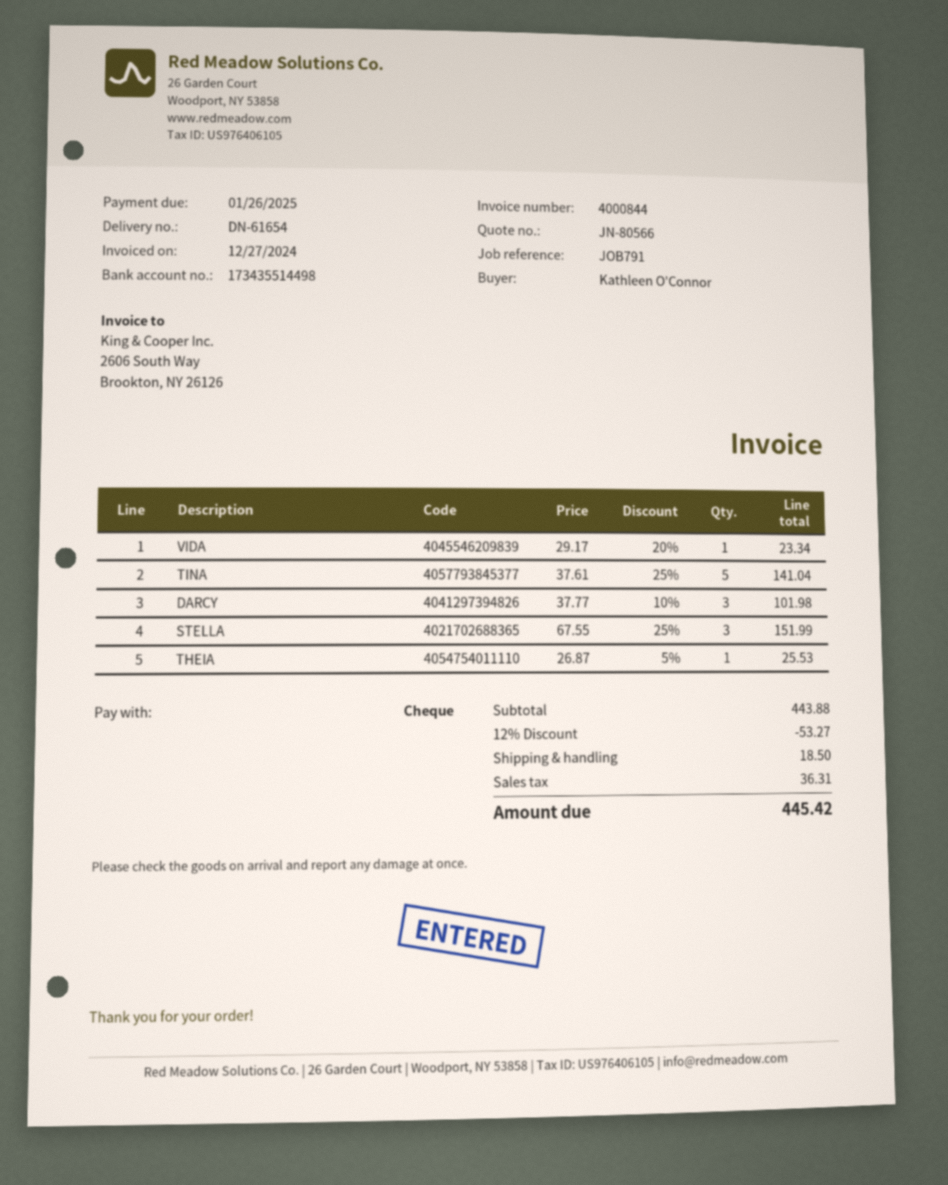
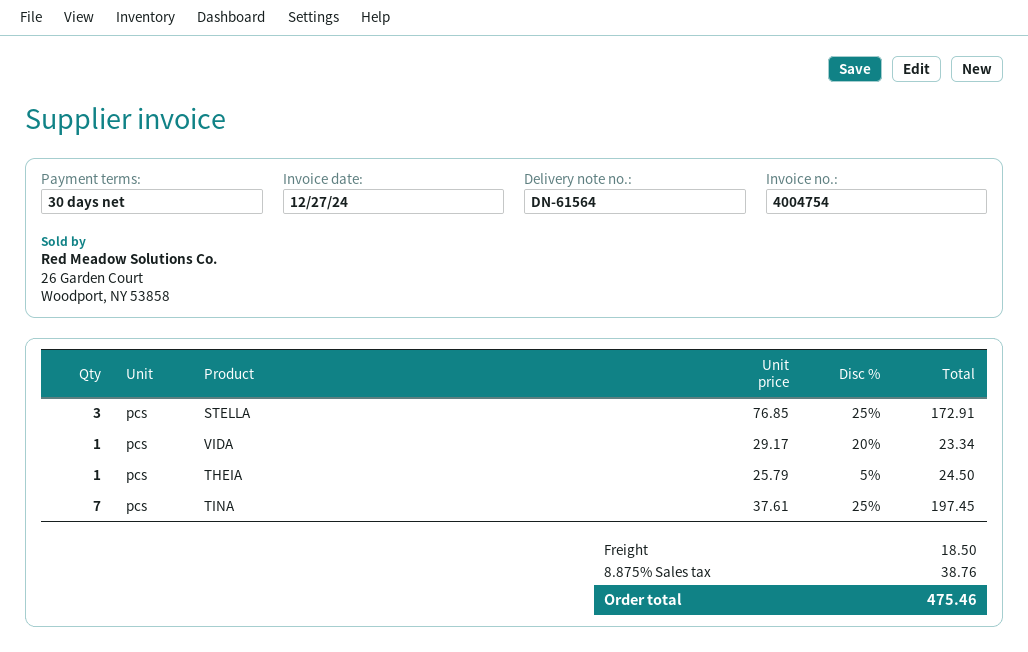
delivery note number: DN-61654 -> DN-61564
invoice number: 4000844 -> 4004754
TINA: 5 x 37.61 - 25% = 141.04 -> 7 x 37.61 - 25% = 197.45
DARCY: 3 x 37.77 - 10% = 101.98 -> none
STELLA: 3 x 67.55 - 25% = 151.99 -> 3 x 76.85 - 25% = 172.91
THEIA: 1 x 26.87 - 5% = 25.53 -> 1 x 25.79 - 5% = 24.50
discount: 12% = 53.27 -> none
tax: 36.31 -> 38.76
total: 445.42 -> 475.46

